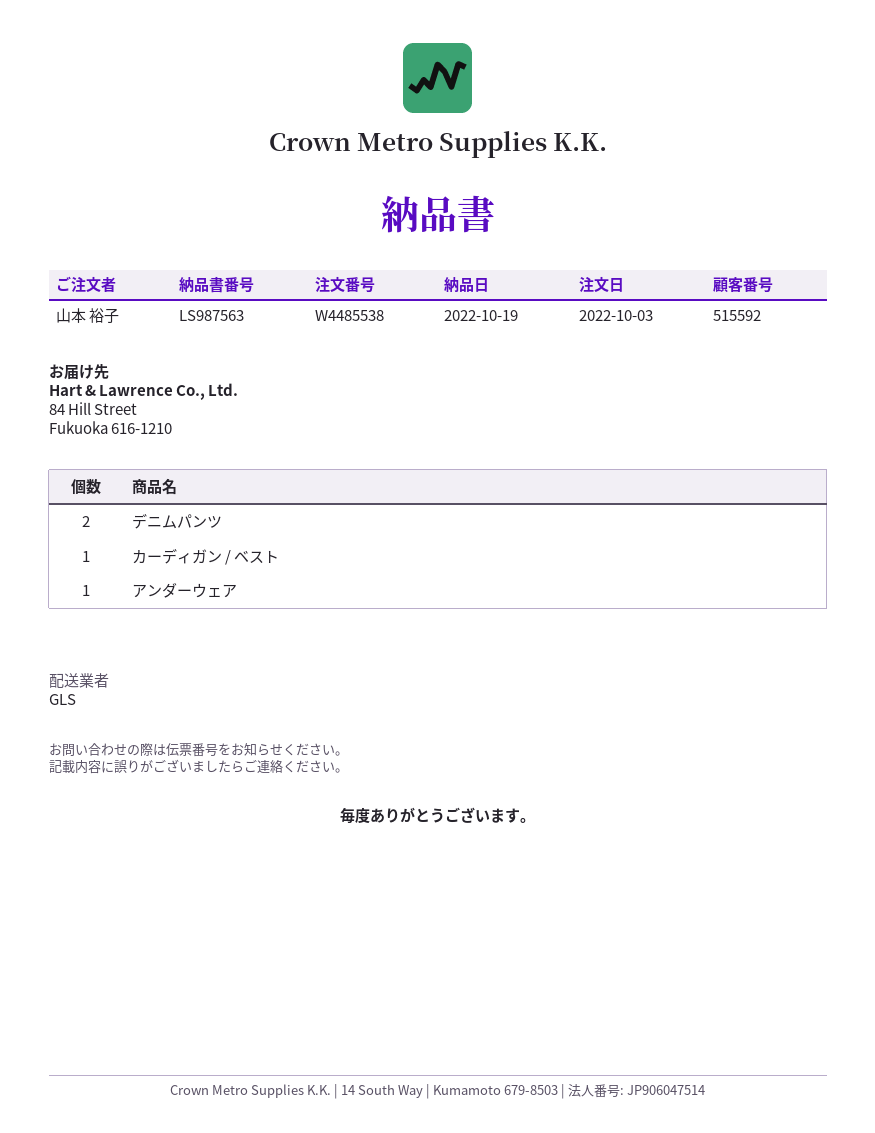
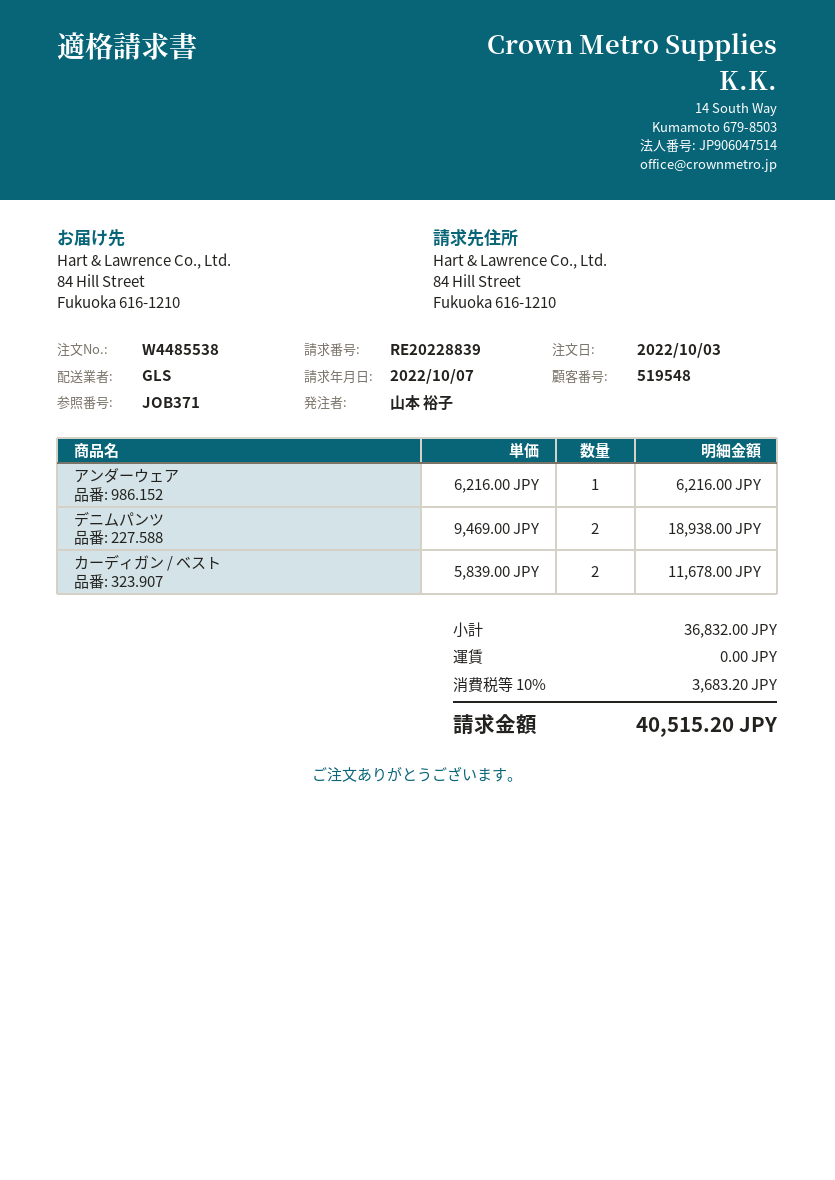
customer number: 515592 -> 519548
カーディガン / ベスト: 1 -> 2

